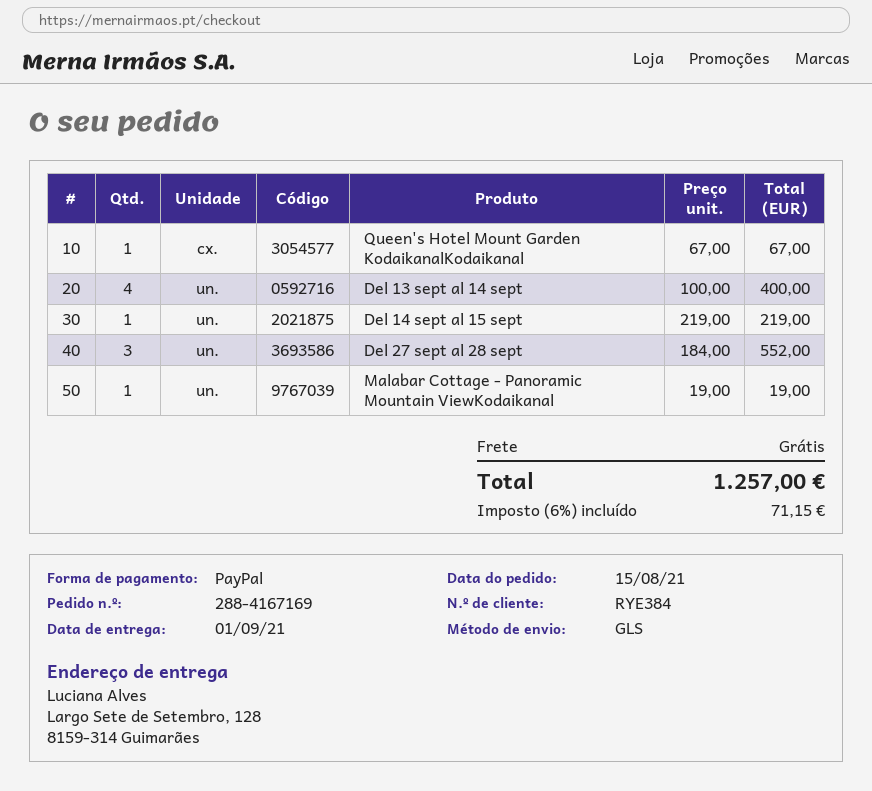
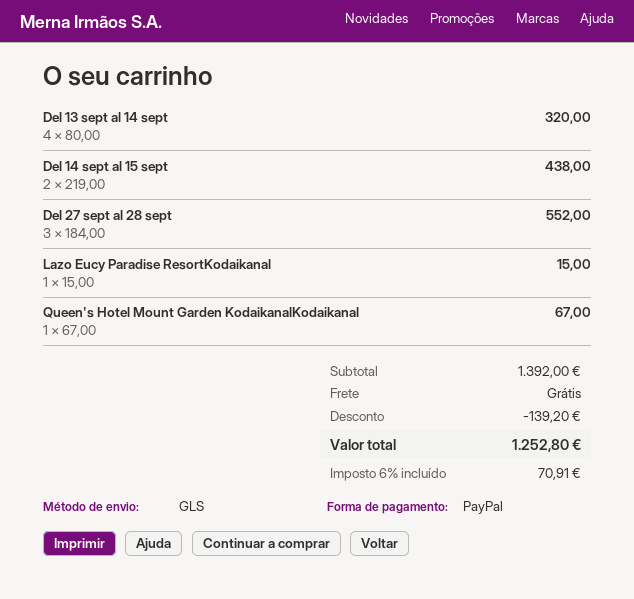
Del 13 sept al 14 sept: 4 x 100.00 = 400.00 -> 4 x 80.00 = 320.00
Del 14 sept al 15 sept: 1 x 219.00 = 219.00 -> 2 x 219.00 = 438.00
Malabar Cottage - Panoramic Mountain ViewKodaikanal: 1 x 19.00 = 19.00 -> none
Lazo Eucy Paradise ResortKodaikanal: none -> 1 x 15.00 = 15.00
discount: none -> 139.20
tax: 6% = 71.15 -> 6% = 70.91
total: 1257.00 -> 1252.80

